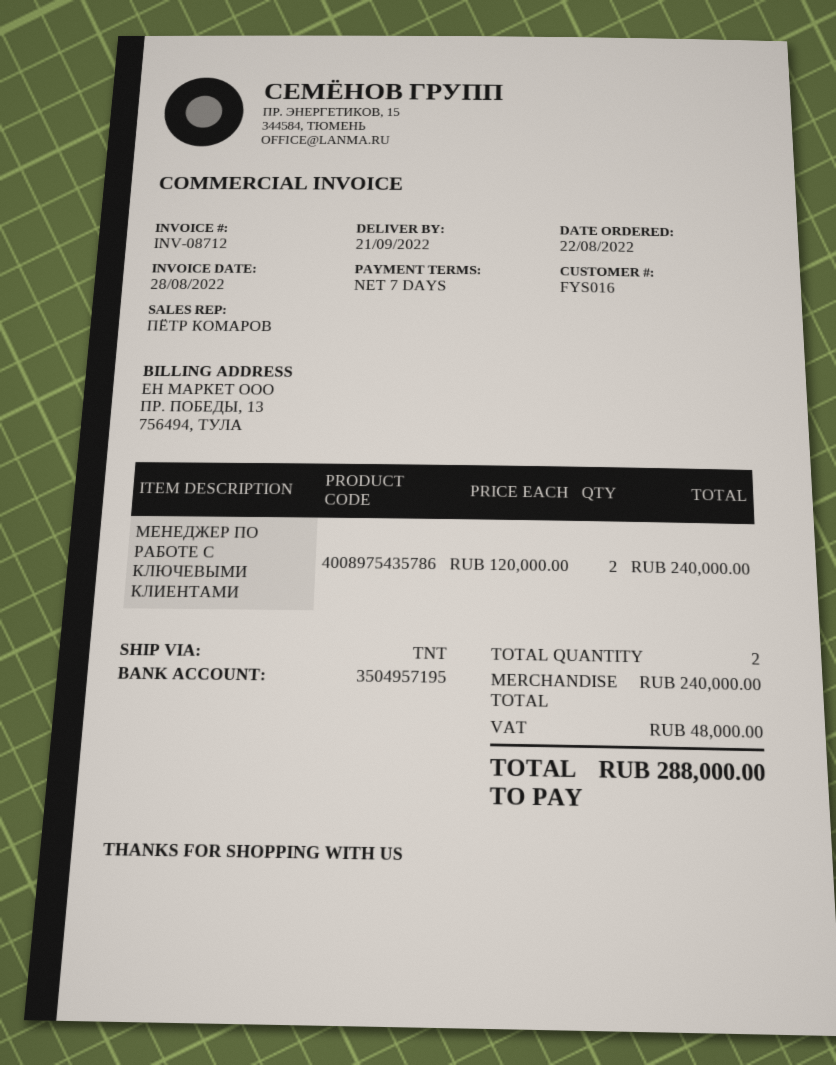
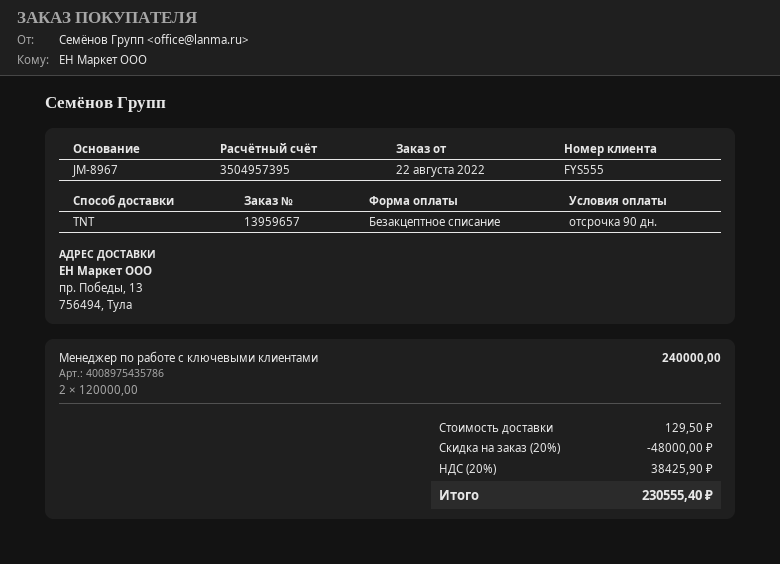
payment terms: 7 days -> 90 days
customer number: FYS016 -> FYS555
bank account: 3504957195 -> 3504957395
discount: none -> 20% = 48000.00
shipping: none -> 129.50
tax: 48000.00 -> 38425.90
total: 288000.00 -> 230555.40

